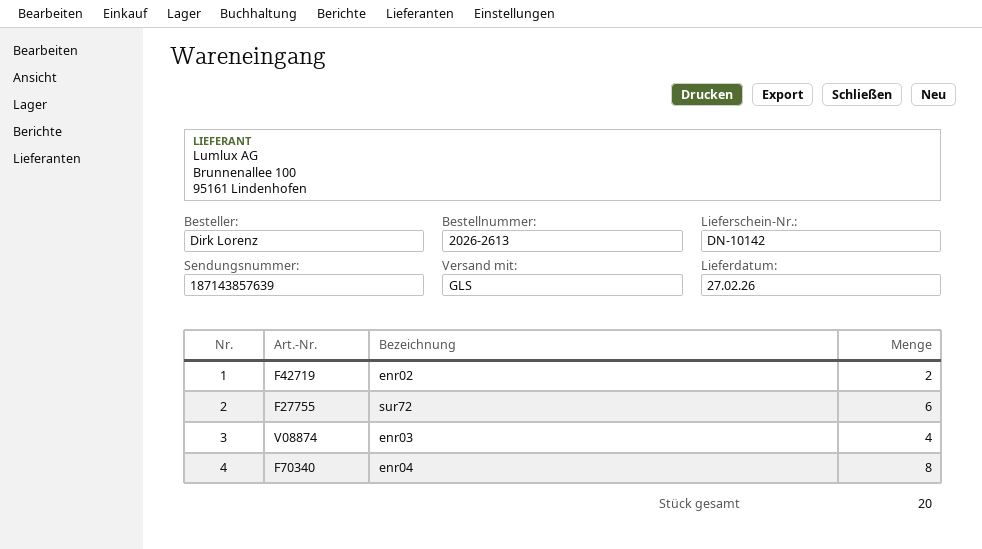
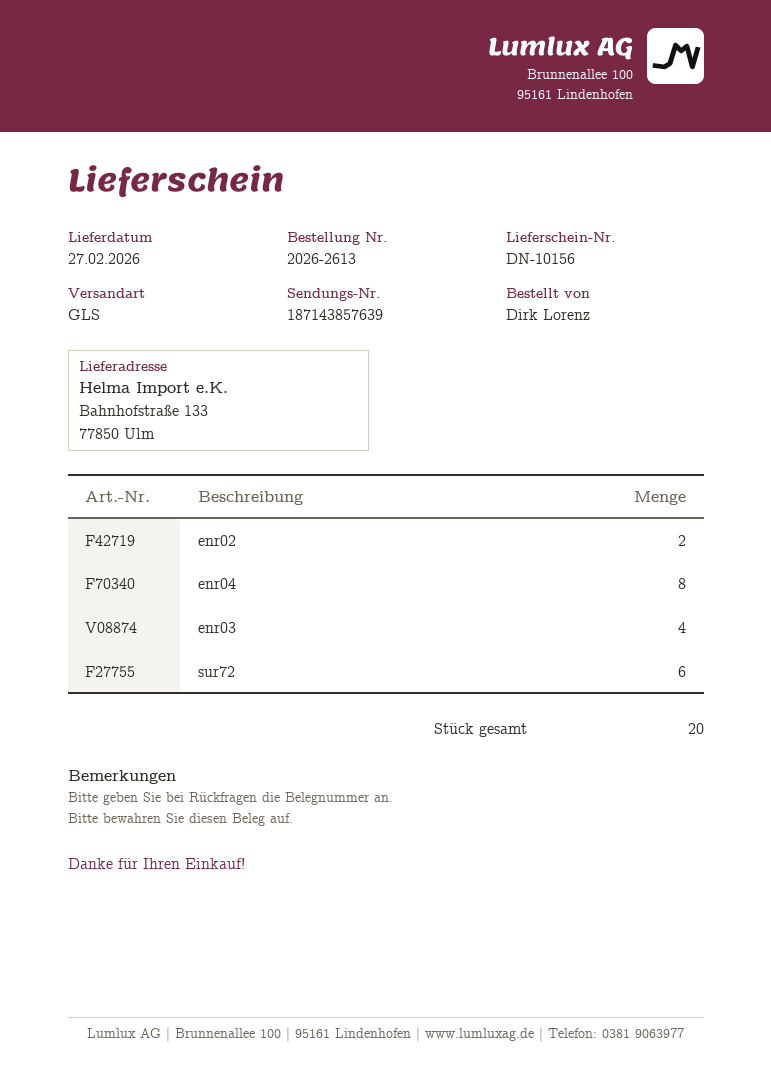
delivery note number: DN-10142 -> DN-10156

